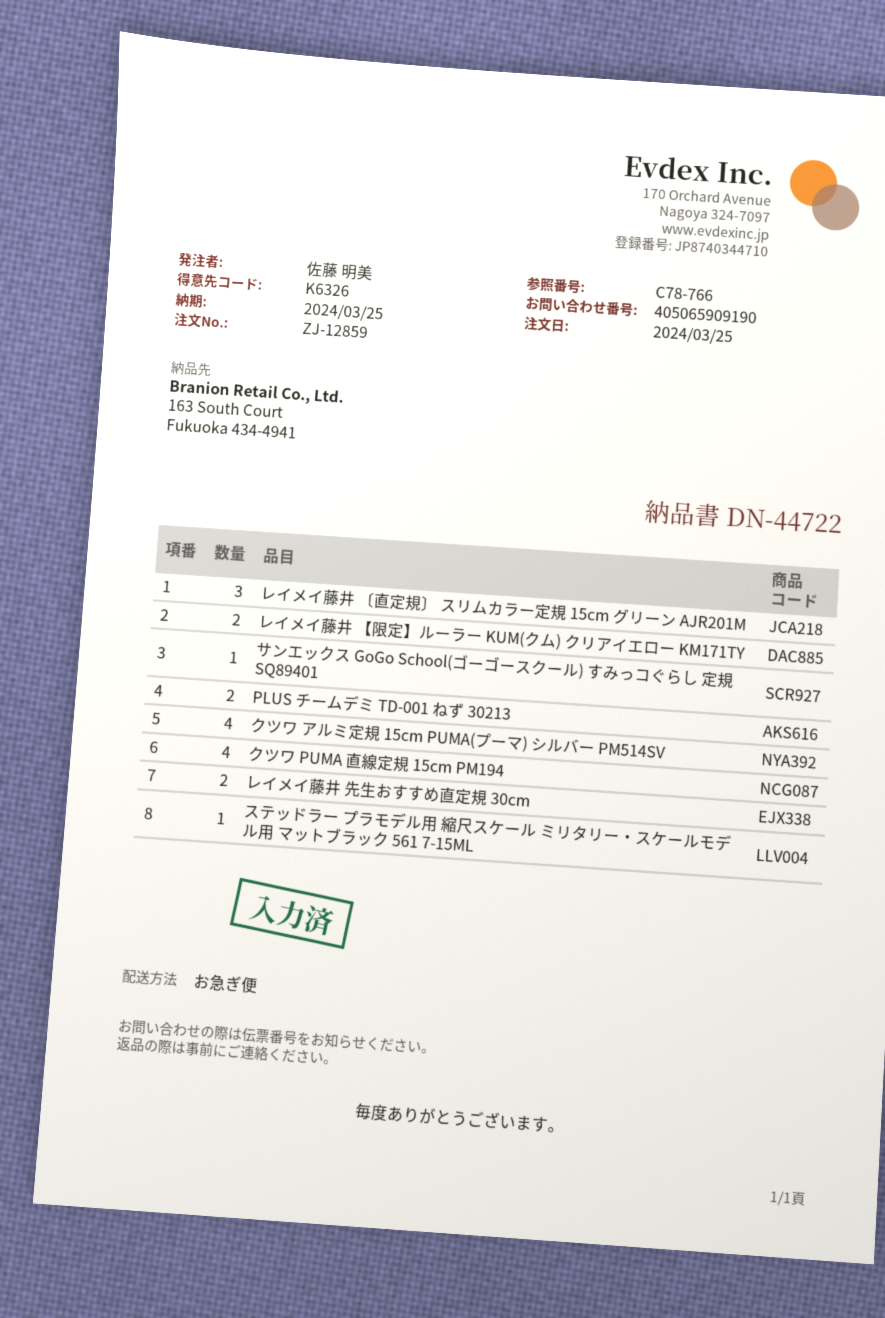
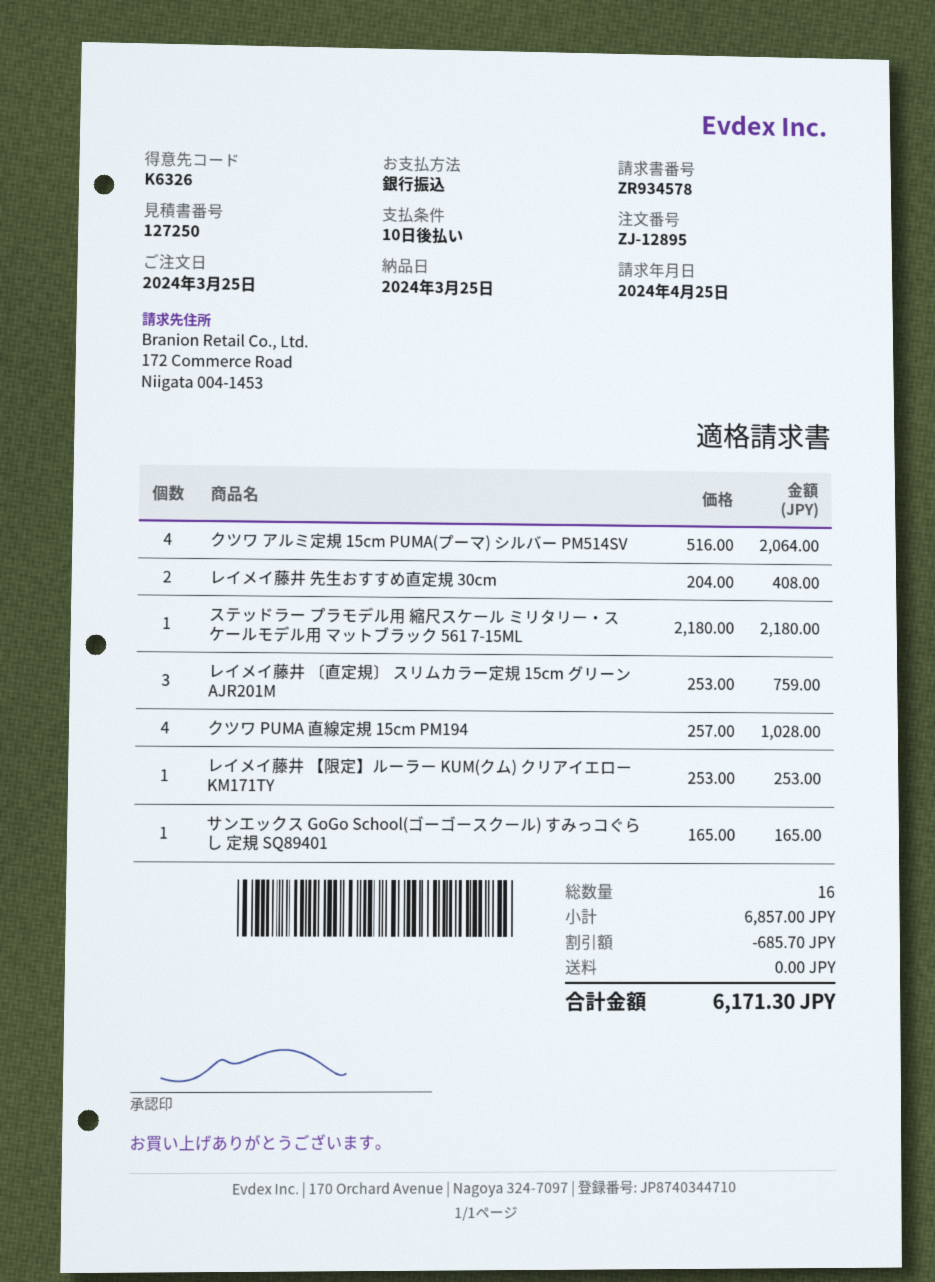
order number: ZJ-12859 -> ZJ-12895
レイメイ藤井 【限定】ルーラー KUM(クム) クリアイエロー KM171TY: 2 -> 1
PLUS チームデミ TD-001 ねず 30213: 2 -> none

